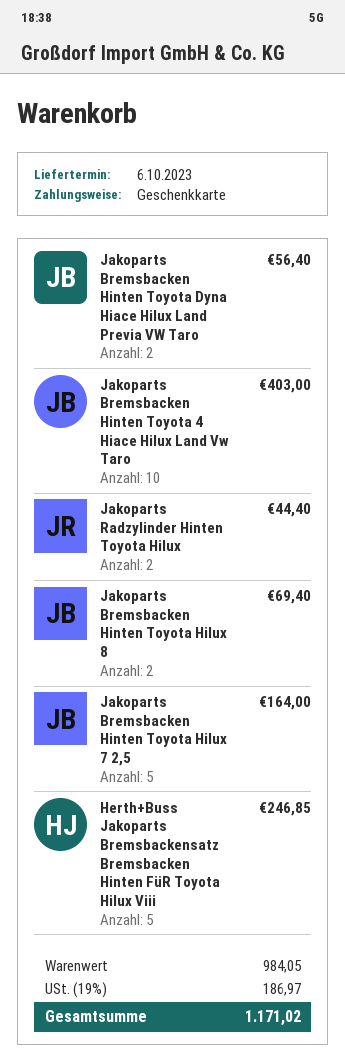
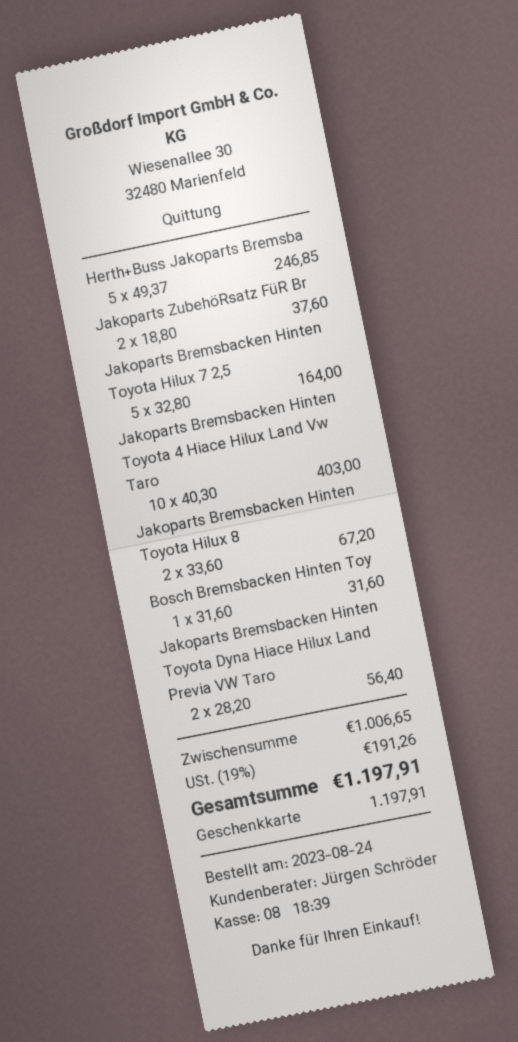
Jakoparts Radzylinder Hinten Toyota Hilux: 2 for 44.40 -> none
Jakoparts Bremsbacken Hinten Toyota Hilux 8: 2 for 69.40 -> 2 for 67.20
Jakoparts ZubehöRsatz FüR Br: none -> 2 for 37.60
Bosch Bremsbacken Hinten Toy: none -> 1 for 31.60
subtotal: 984.05 -> 1006.65
tax: 19% = 186.97 -> 19% = 191.26
total: 1171.02 -> 1197.91

